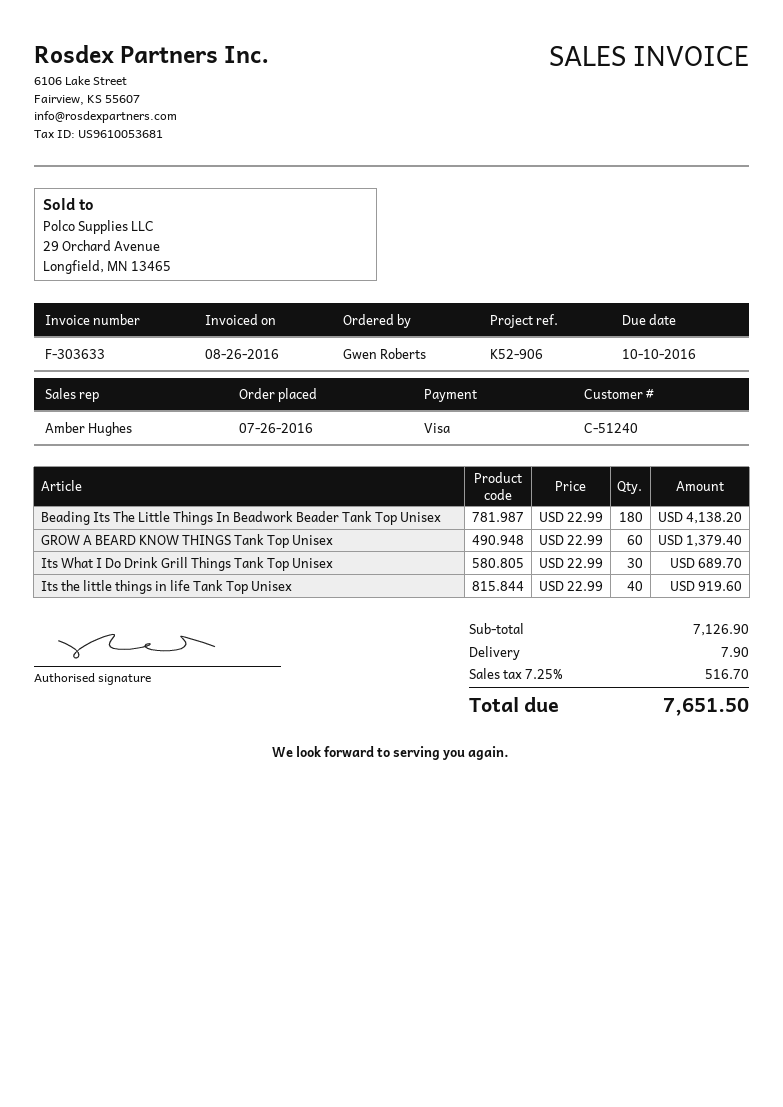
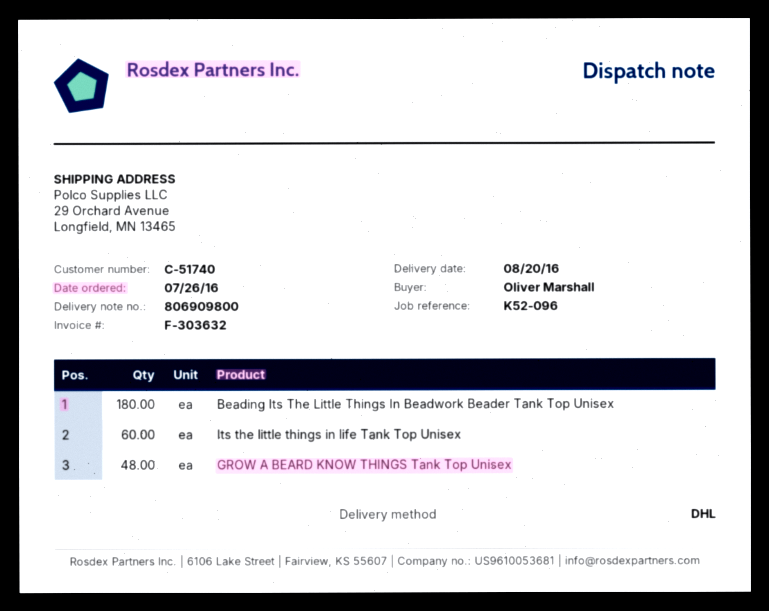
invoice number: F-303633 -> F-303632
customer number: C-51240 -> C-51740
reference: K52-906 -> K52-096
ordered by: Gwen Roberts -> Oliver Marshall
GROW A BEARD KNOW THINGS Tank Top Unisex: 60 -> 48
Its What I Do Drink Grill Things Tank Top Unisex: 30 -> none
Its the little things in life Tank Top Unisex: 40 -> 60

